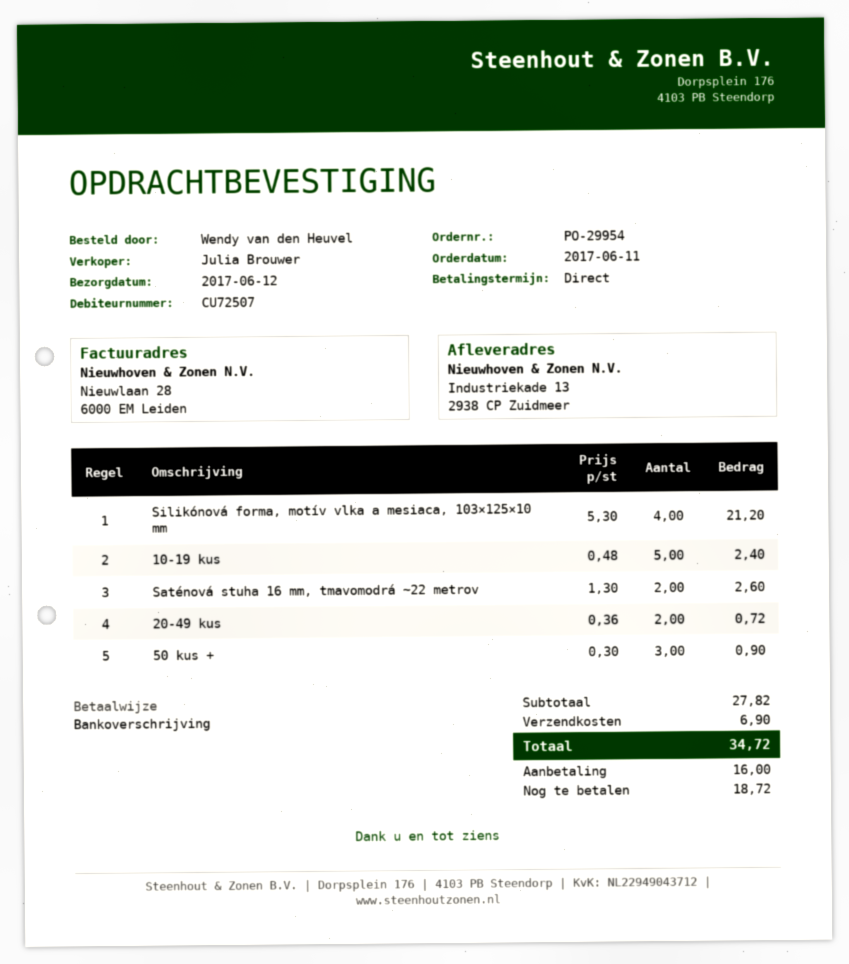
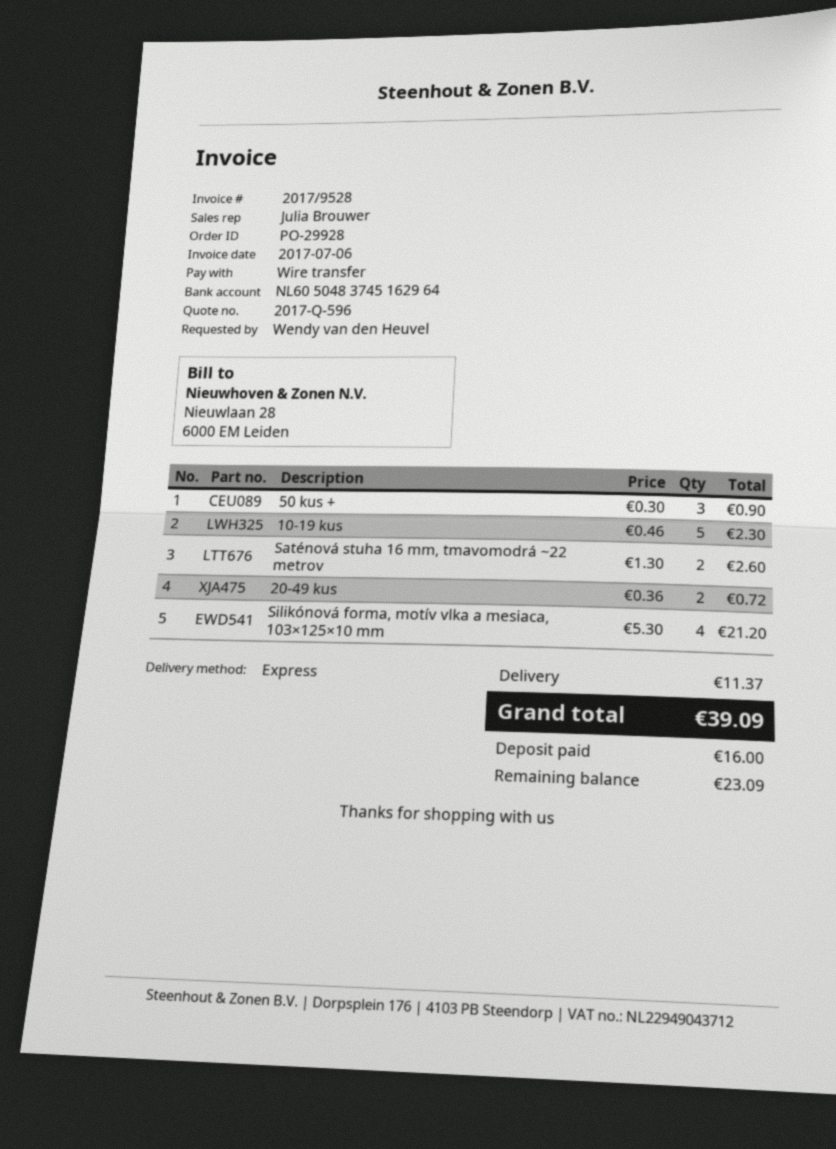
order number: PO-29954 -> PO-29928
10-19 kus: 5 x 0.48 = 2.40 -> 5 x 0.46 = 2.30
shipping: 6.90 -> 11.37
total: 34.72 -> 39.09
balance: 18.72 -> 23.09

